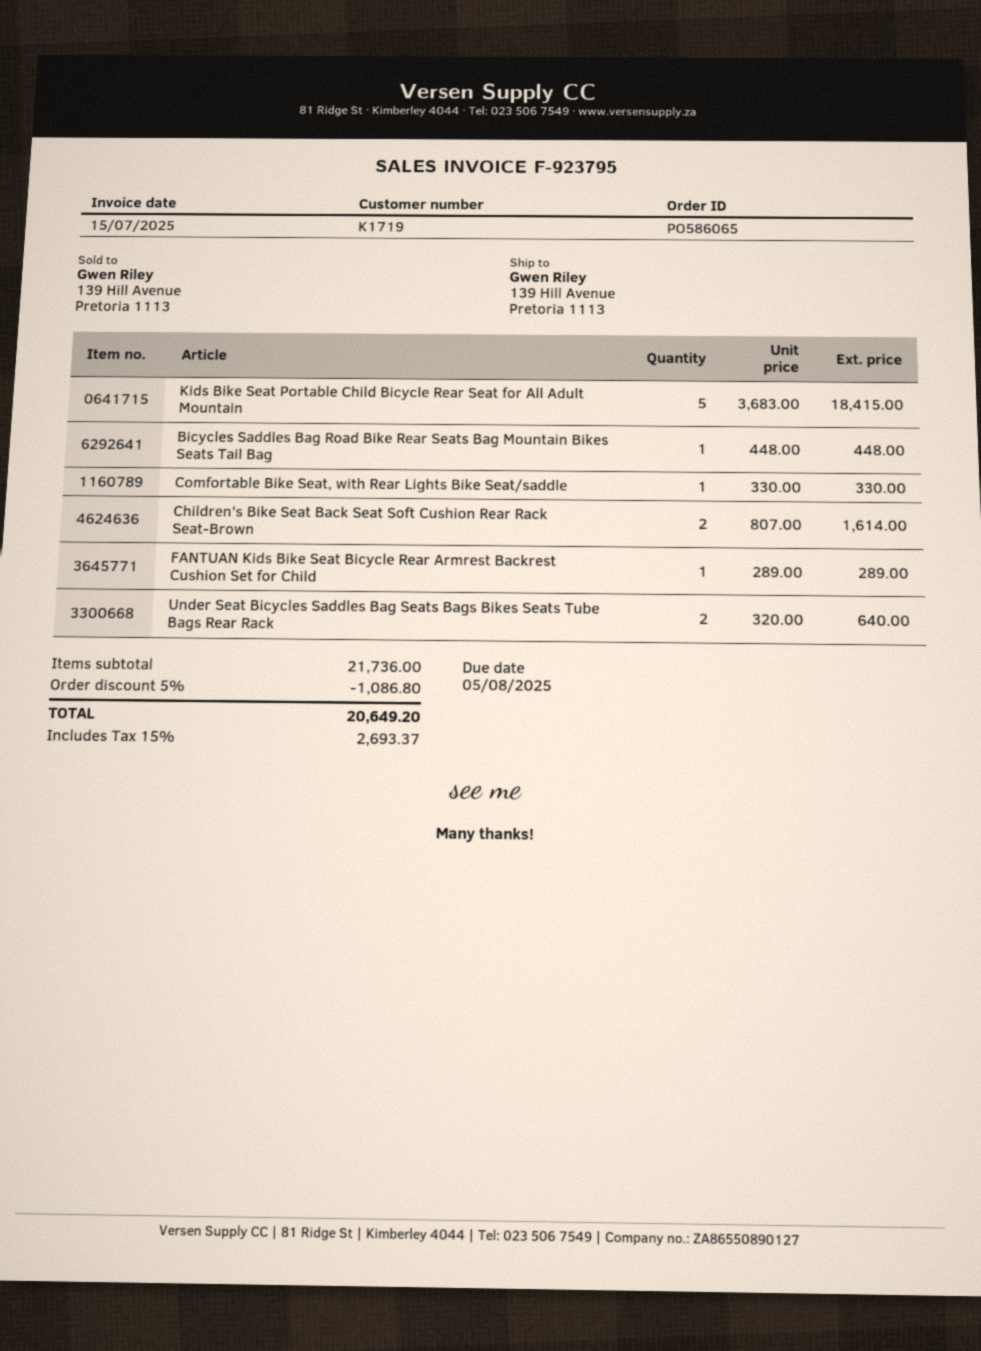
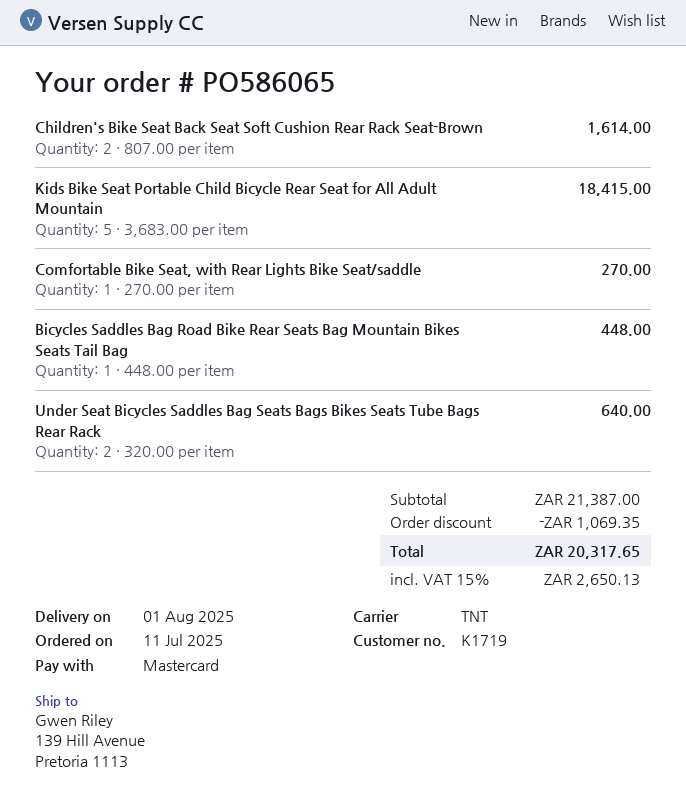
Comfortable Bike Seat, with Rear Lights Bike Seat/saddle: 1 x 330.00 = 330.00 -> 1 x 270.00 = 270.00
FANTUAN Kids Bike Seat Bicycle Rear Armrest Backrest Cushion Set for Child: 1 x 289.00 = 289.00 -> none
subtotal: 21736.00 -> 21387.00
discount: 1086.80 -> 1069.35
tax: 15% = 2693.37 -> 15% = 2650.13
total: 20649.20 -> 20317.65

